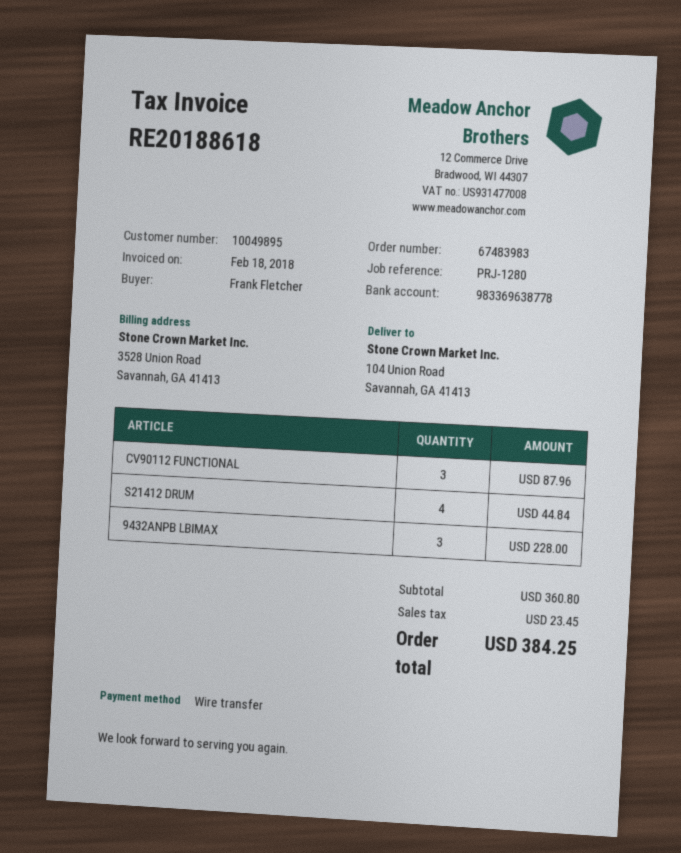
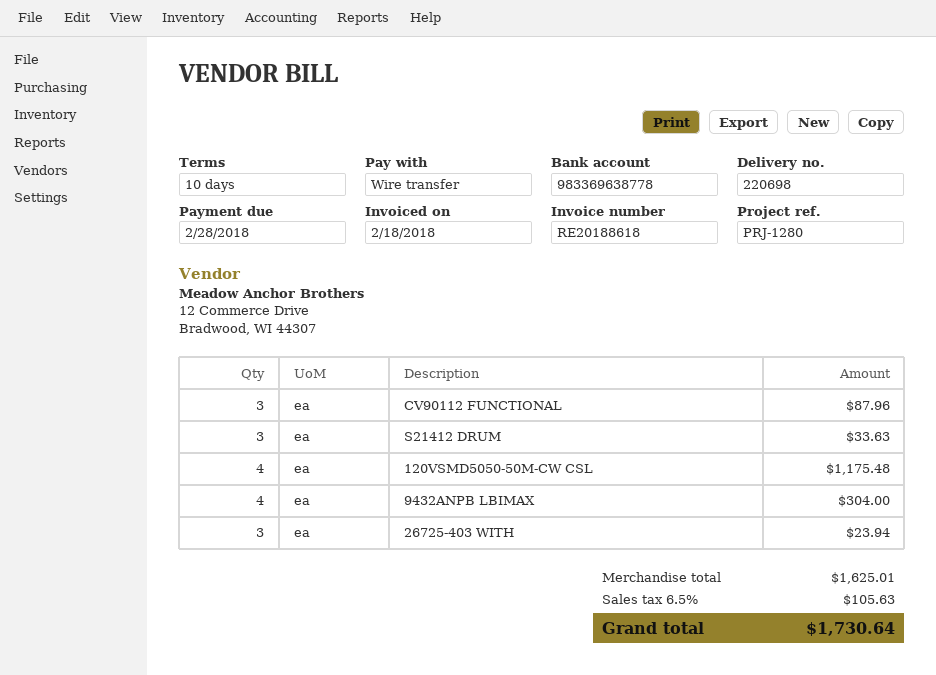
S21412 DRUM: 4 for 44.84 -> 3 for 33.63
9432ANPB LBIMAX: 3 for 228.00 -> 4 for 304.00
120VSMD5050-50M-CW CSL: none -> 4 for 1175.48
26725-403 WITH: none -> 3 for 23.94
subtotal: 360.80 -> 1625.01
tax: 23.45 -> 105.63
total: 384.25 -> 1730.64

